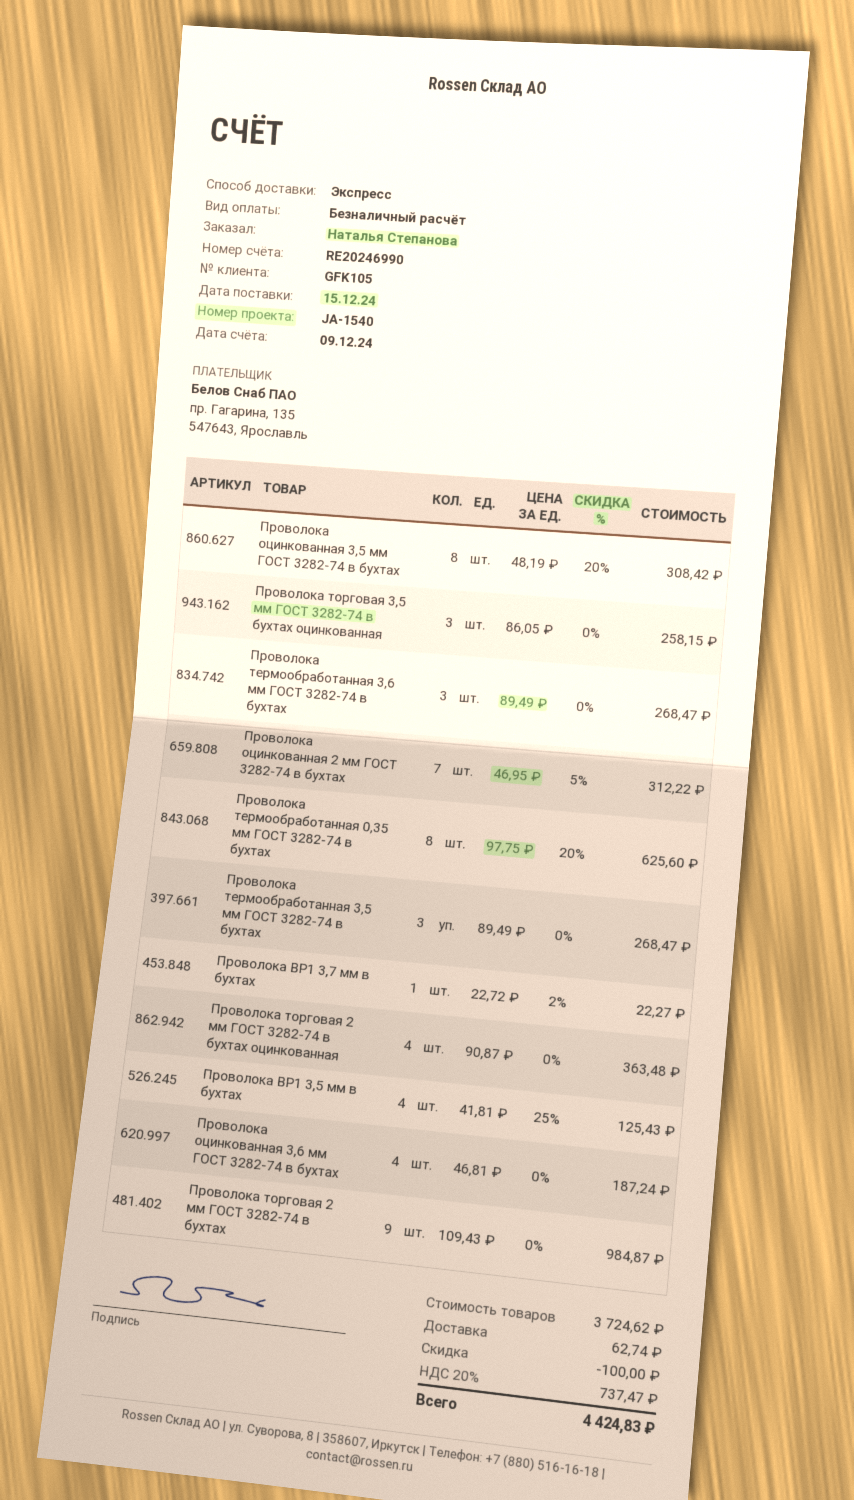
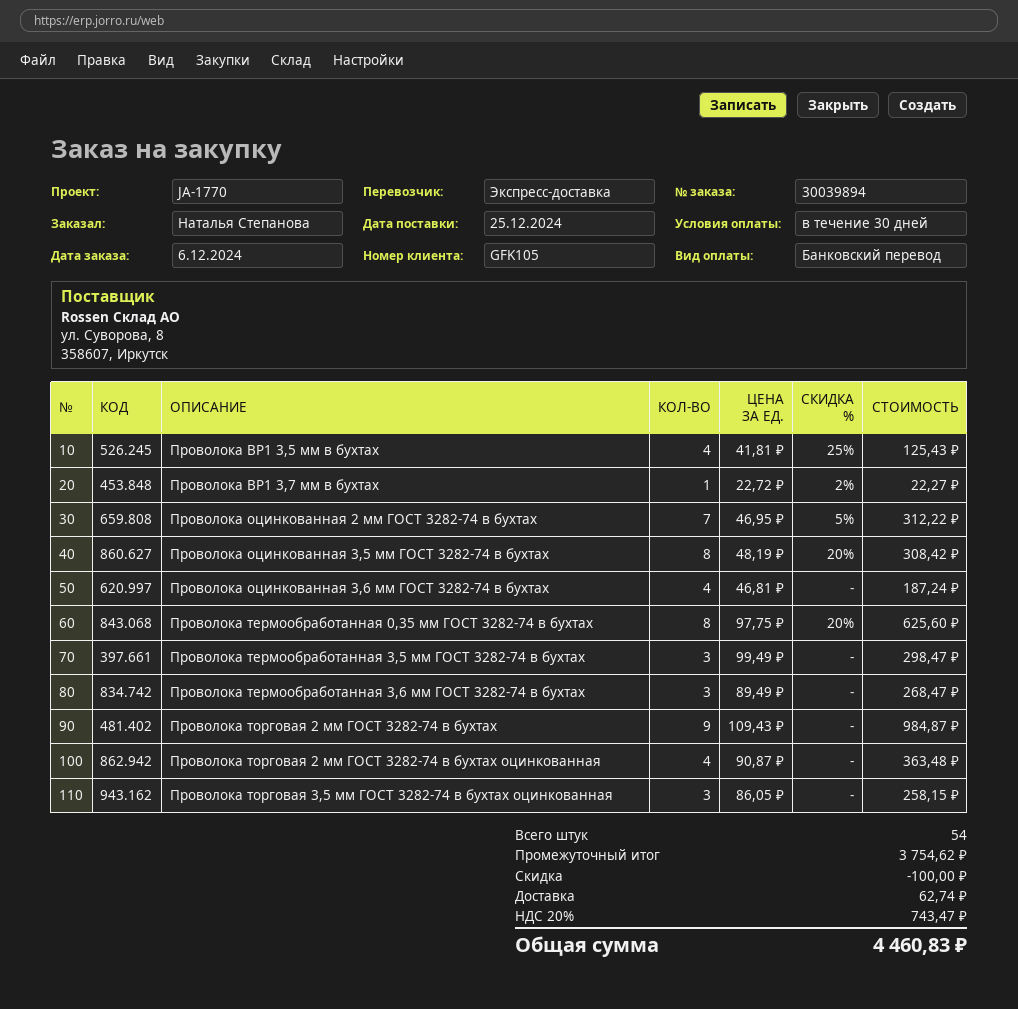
delivery date: 2024-12-15 -> 2024-12-25
reference: JA-1540 -> JA-1770
Проволока термообработанная 3,5 мм ГОСТ 3282-74 в бухтах: 3 x 89.49 = 268.47 -> 3 x 99.49 = 298.47
subtotal: 3724.62 -> 3754.62
tax: 20% = 737.47 -> 20% = 743.47
total: 4424.83 -> 4460.83

